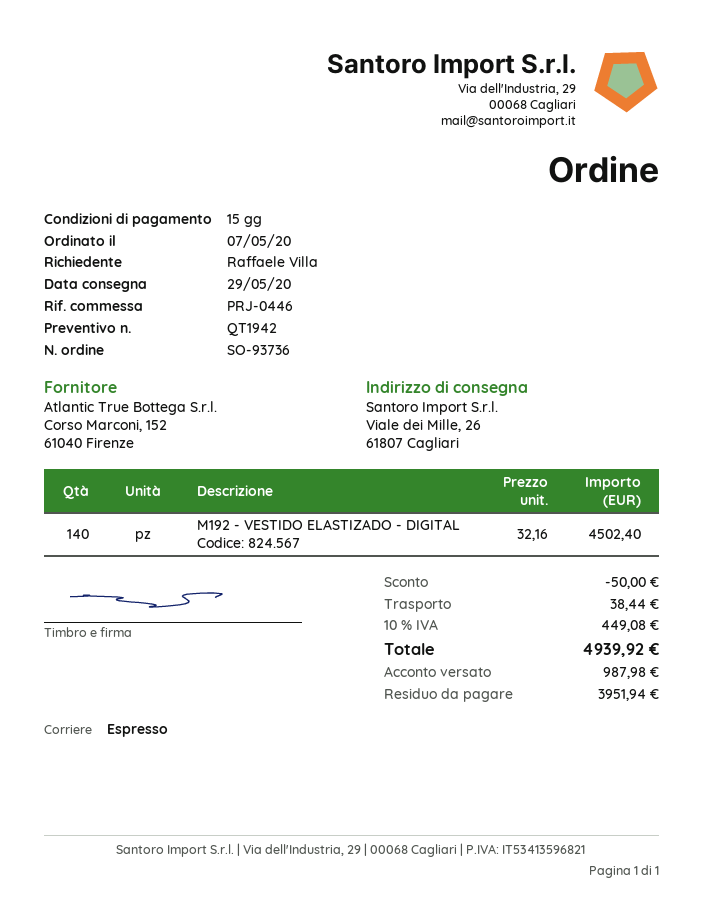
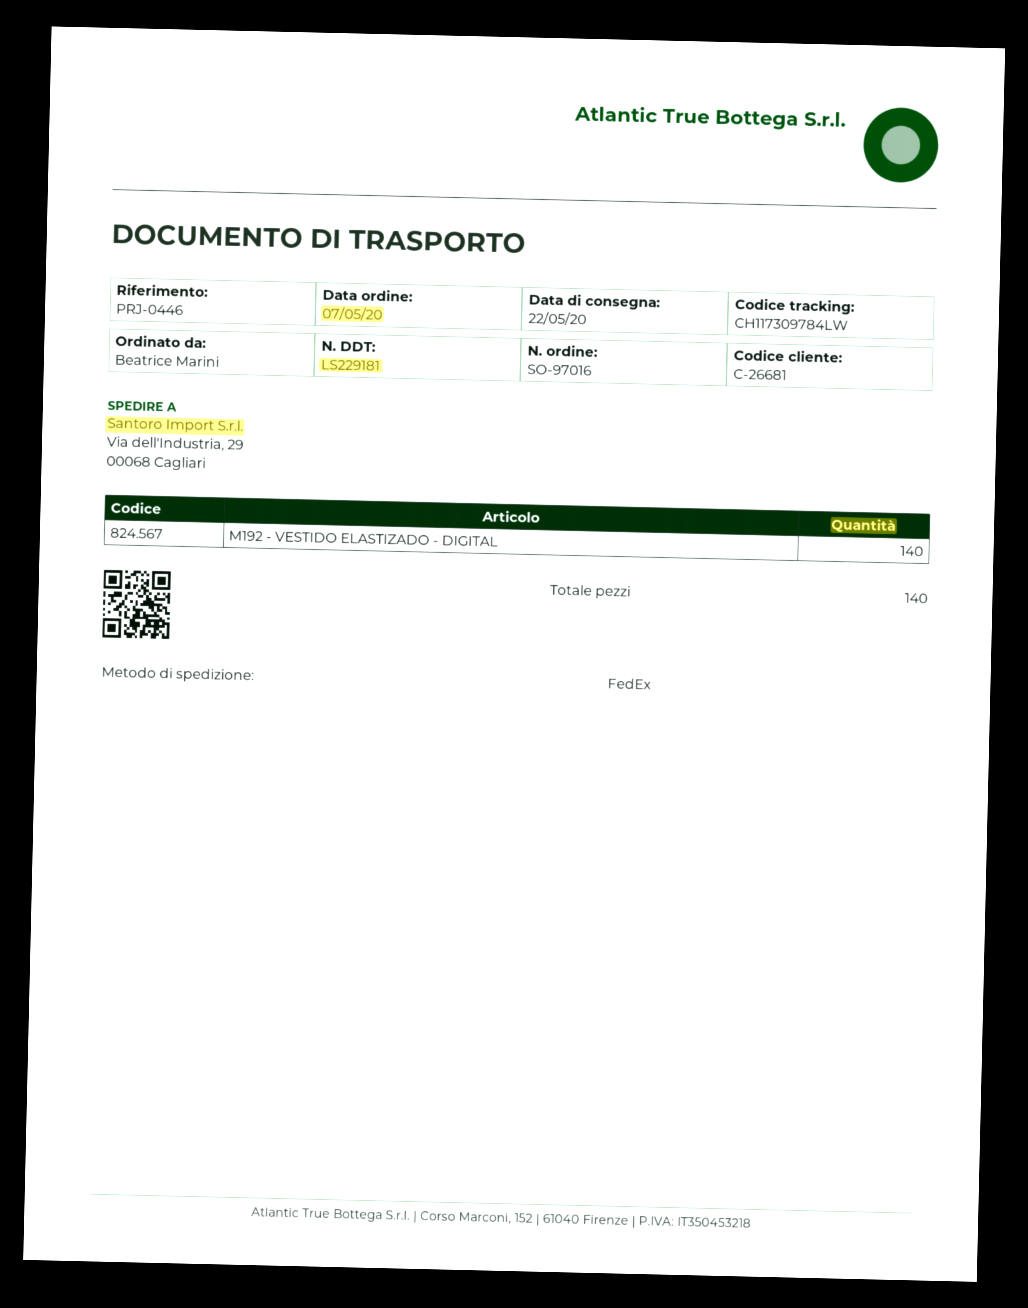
order number: SO-93736 -> SO-97016
delivery date: 2020-05-29 -> 2020-05-22
ordered by: Raffaele Villa -> Beatrice Marini
shipping method: express -> FedEx
ship to: Viale dei Mille, 26, 61807 Cagliari -> Via dell'Industria, 29, 00068 Cagliari

